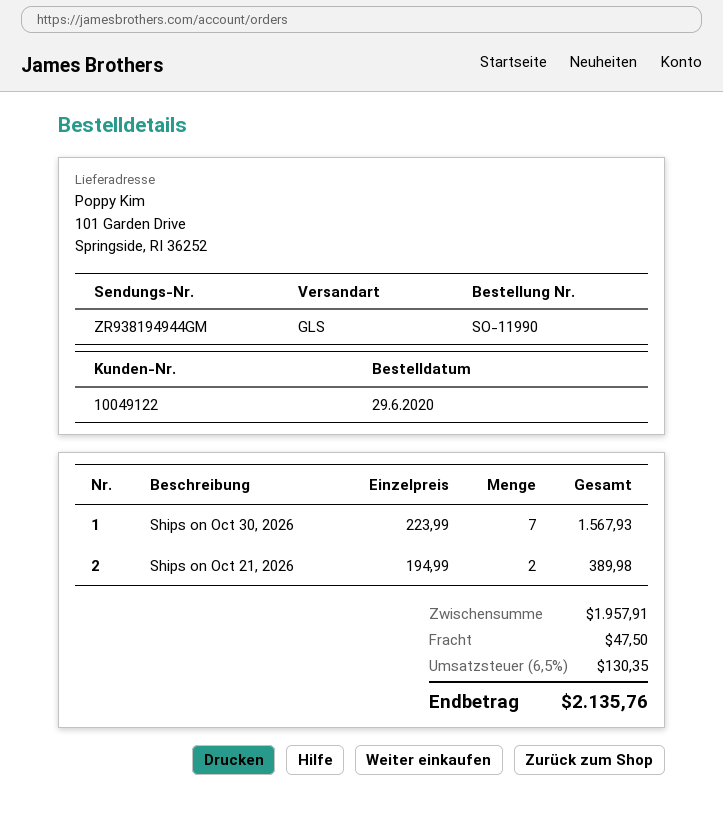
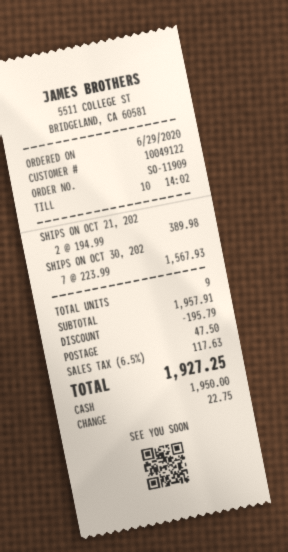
order number: SO-11990 -> SO-11909
discount: none -> 195.79
tax: 6.5% = 130.35 -> 6.5% = 117.63
total: 2135.76 -> 1927.25

